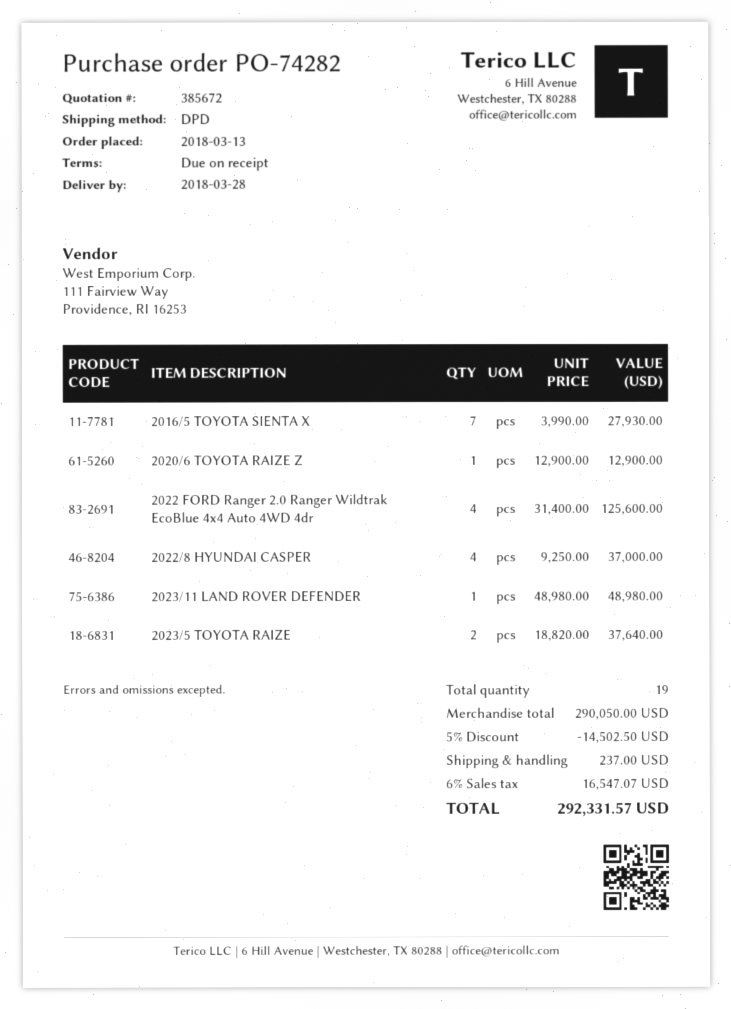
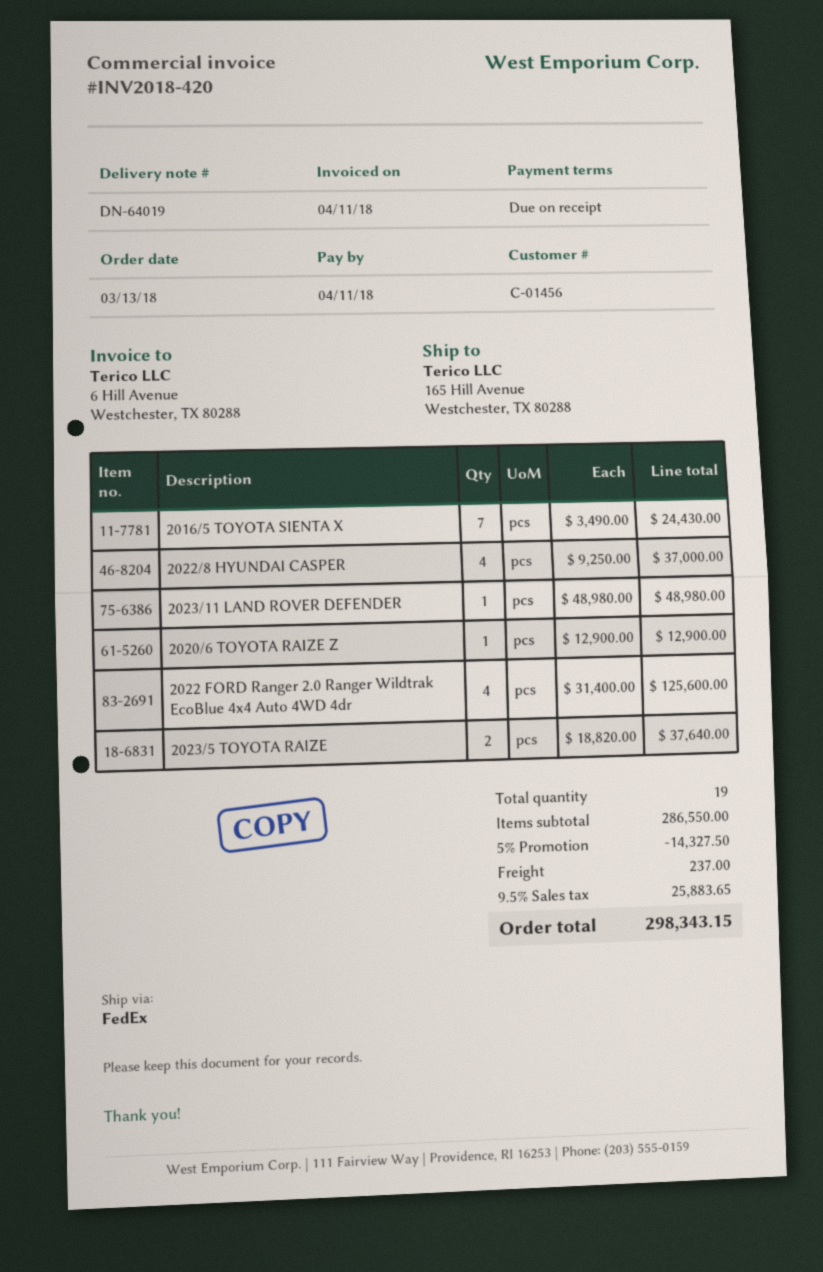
shipping method: DPD -> FedEx
2016/5 TOYOTA SIENTA X: 7 x 3990.00 = 27930.00 -> 7 x 3490.00 = 24430.00
subtotal: 290050.00 -> 286550.00
discount: 5% = 14502.50 -> 5% = 14327.50
tax: 6% = 16547.07 -> 9.5% = 25883.65
total: 292331.57 -> 298343.15

